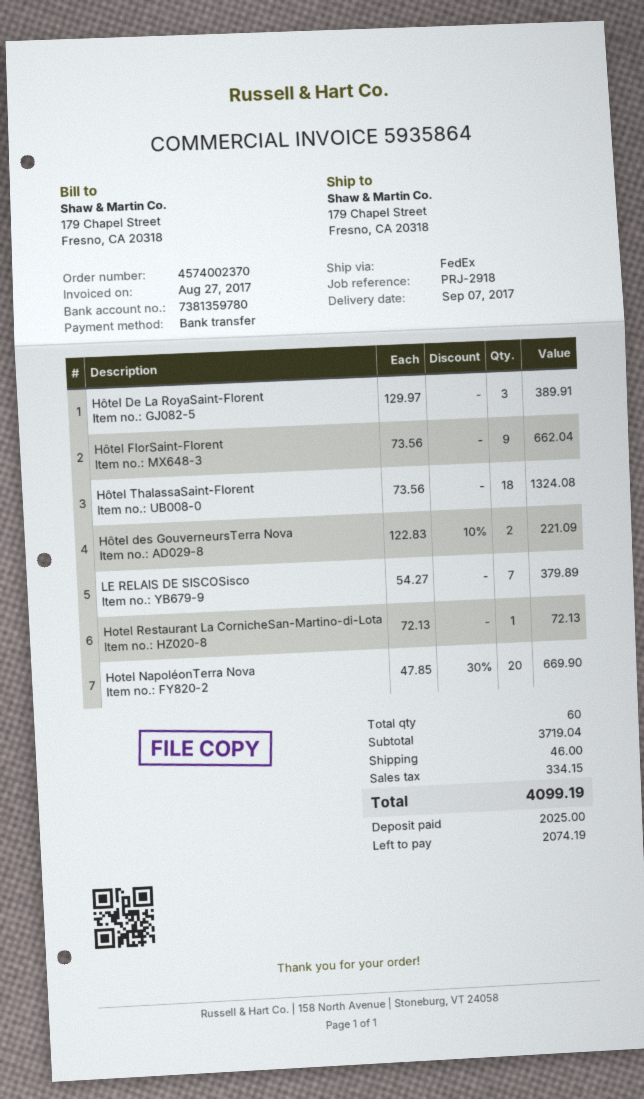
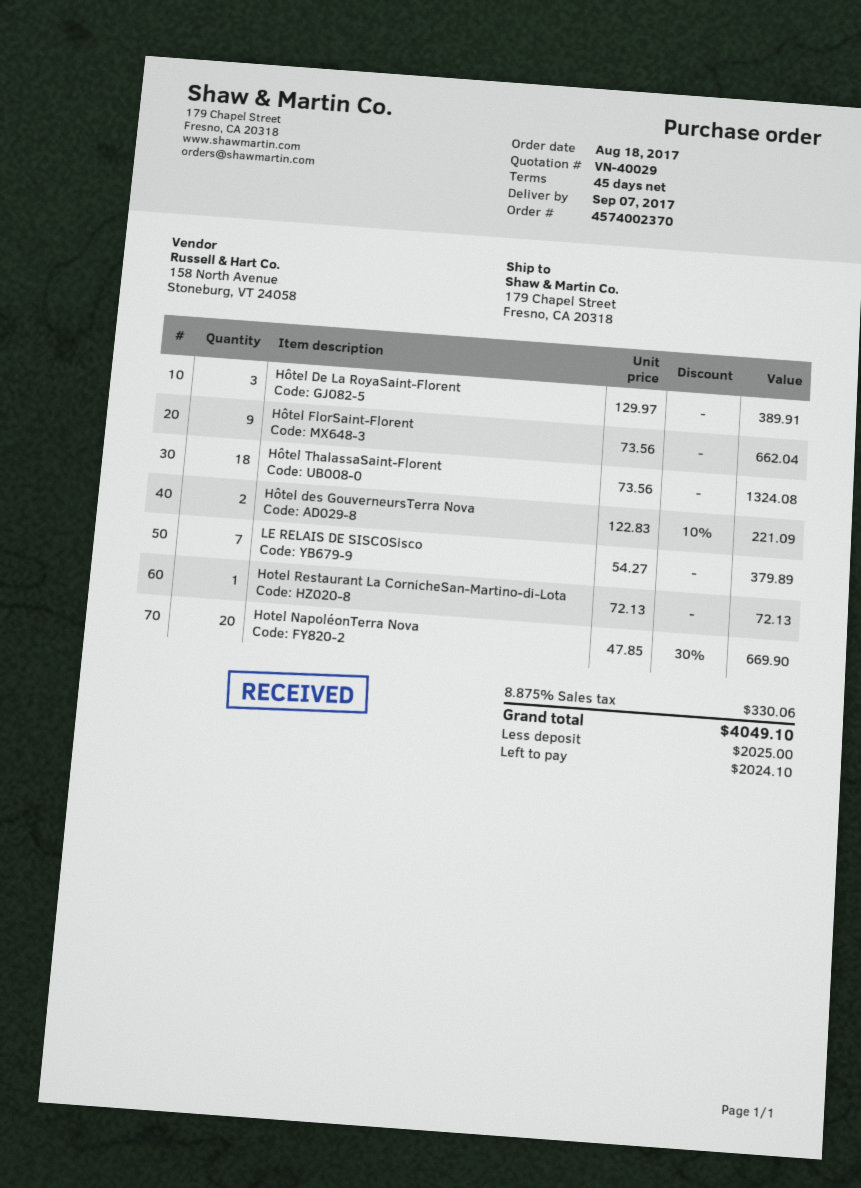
shipping: 46.00 -> none
tax: 334.15 -> 330.06
total: 4099.19 -> 4049.10
balance: 2074.19 -> 2024.10

